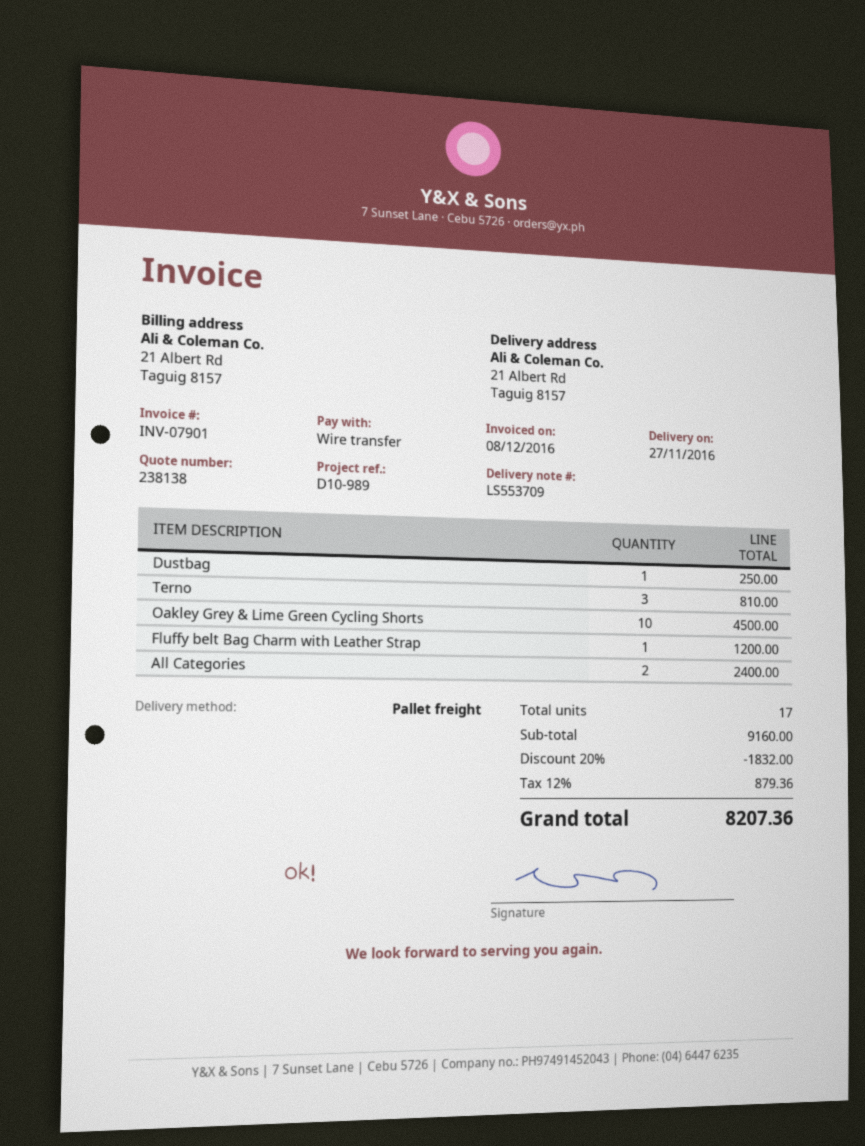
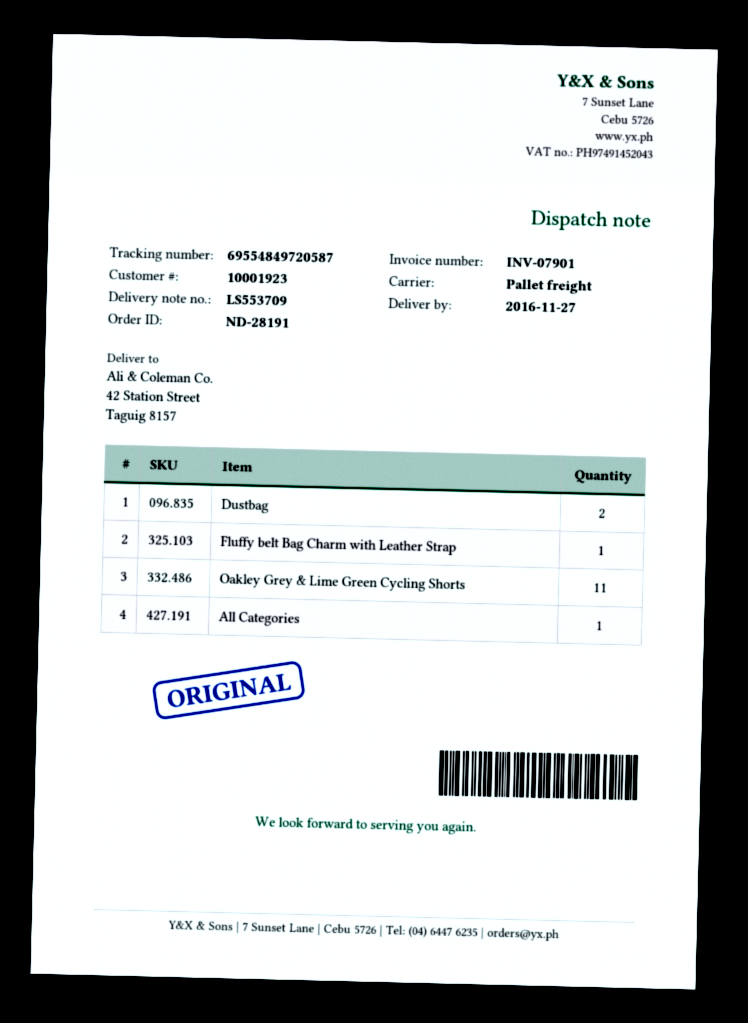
ship to: 21 Albert Rd, Taguig 8157 -> 42 Station Street, Taguig 8157
Dustbag: 1 -> 2
Terno: 3 -> none
Oakley Grey & Lime Green Cycling Shorts: 10 -> 11
All Categories: 2 -> 1

